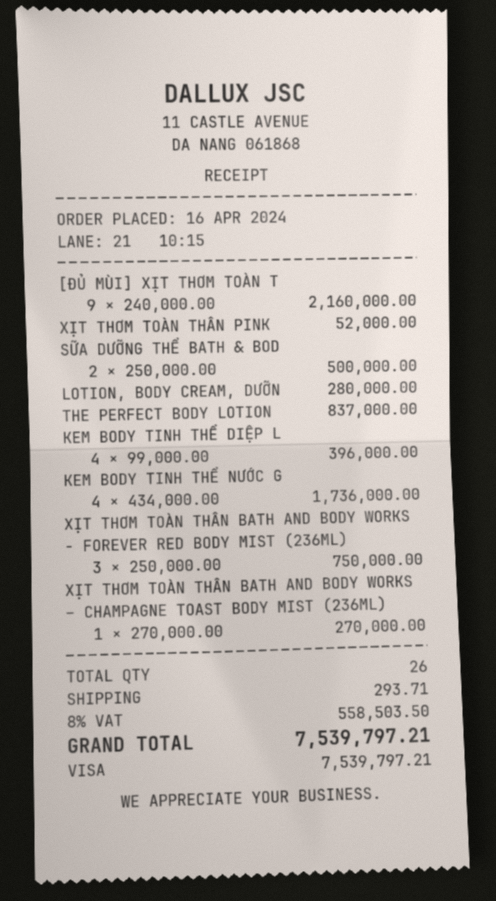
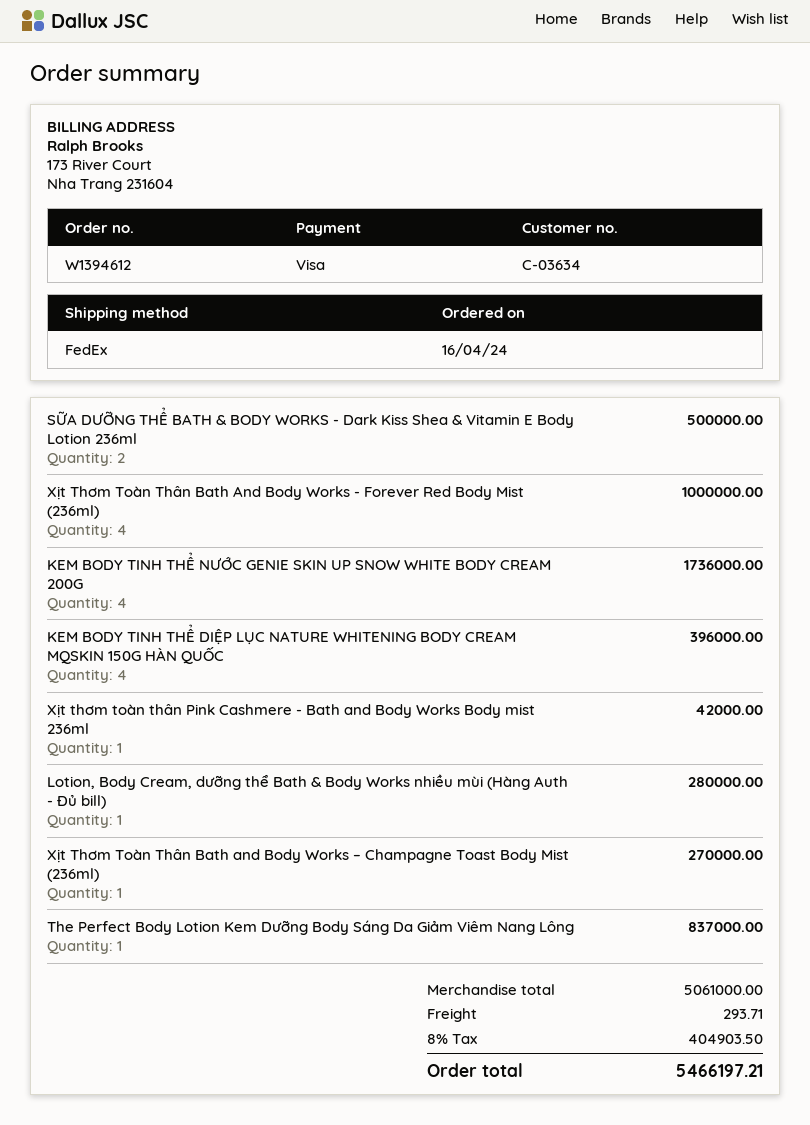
[ĐỦ MÙI] XỊT THƠM TOÀN T: 9 for 2160000.00 -> none
XỊT THƠM TOÀN THÂN PINK: 1 for 52000.00 -> 1 for 42000.00
XỊT THƠM TOÀN THÂN BATH AND BODY WORKS - FOREVER RED BODY MIST (236ML): 3 for 750000.00 -> 4 for 1000000.00
tax: 8% = 558503.50 -> 8% = 404903.50
total: 7539797.21 -> 5466197.21

